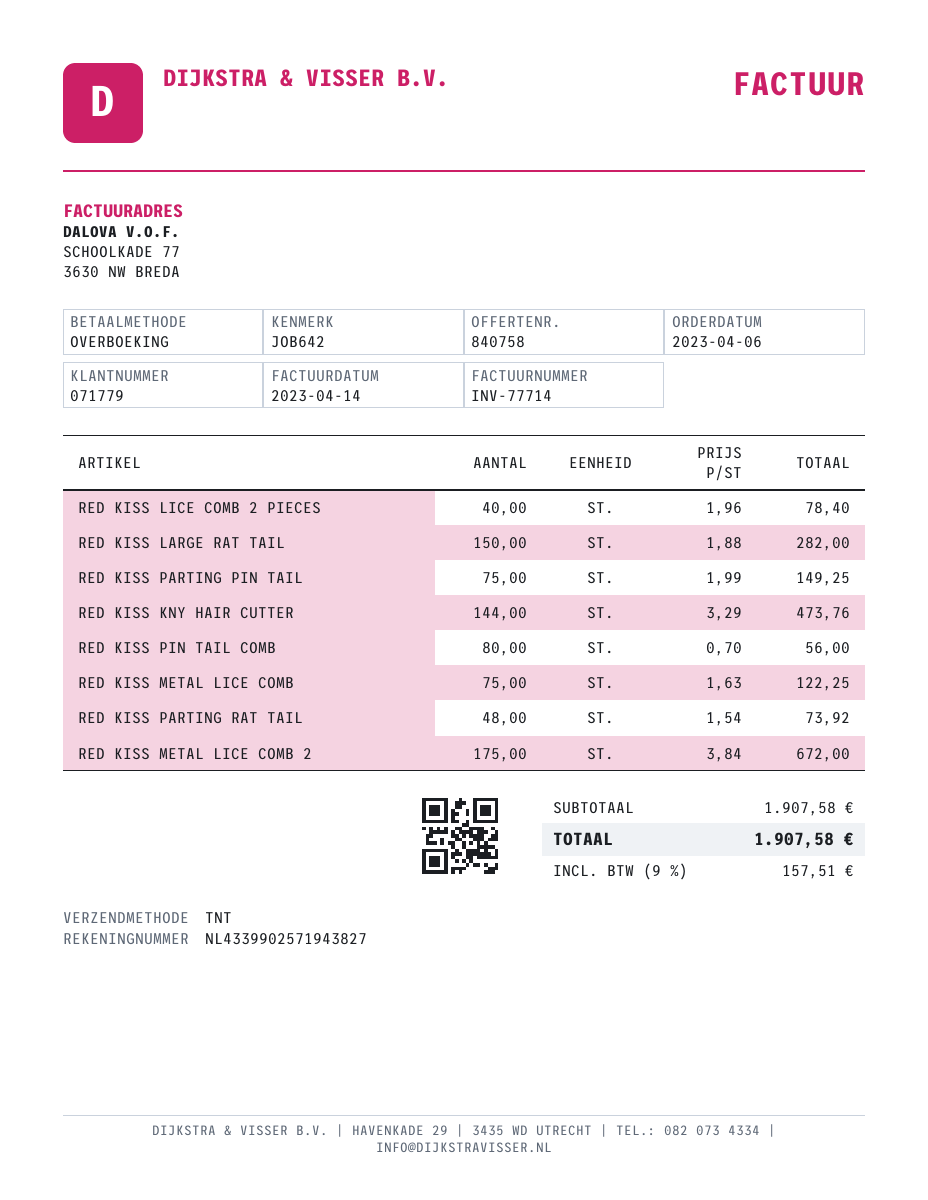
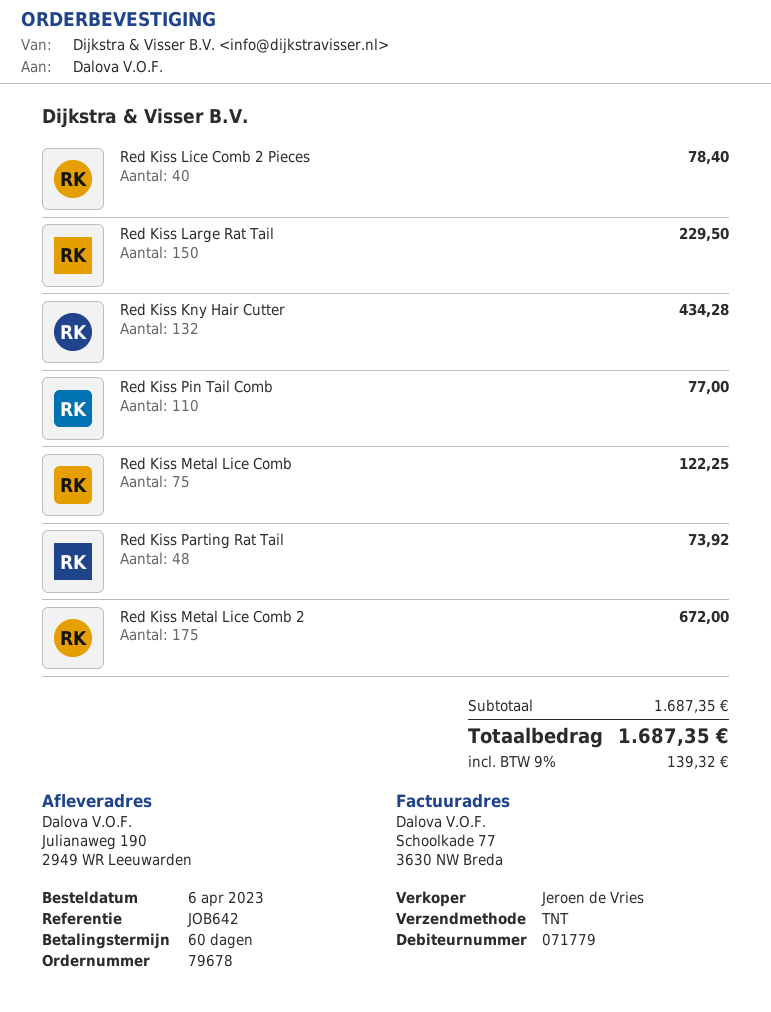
RED KISS LARGE RAT TAIL: 150 for 282.00 -> 150 for 229.50
RED KISS PARTING PIN TAIL: 75 for 149.25 -> none
RED KISS KNY HAIR CUTTER: 144 for 473.76 -> 132 for 434.28
RED KISS PIN TAIL COMB: 80 for 56.00 -> 110 for 77.00
subtotal: 1907.58 -> 1687.35
tax: 9% = 157.51 -> 9% = 139.32
total: 1907.58 -> 1687.35

